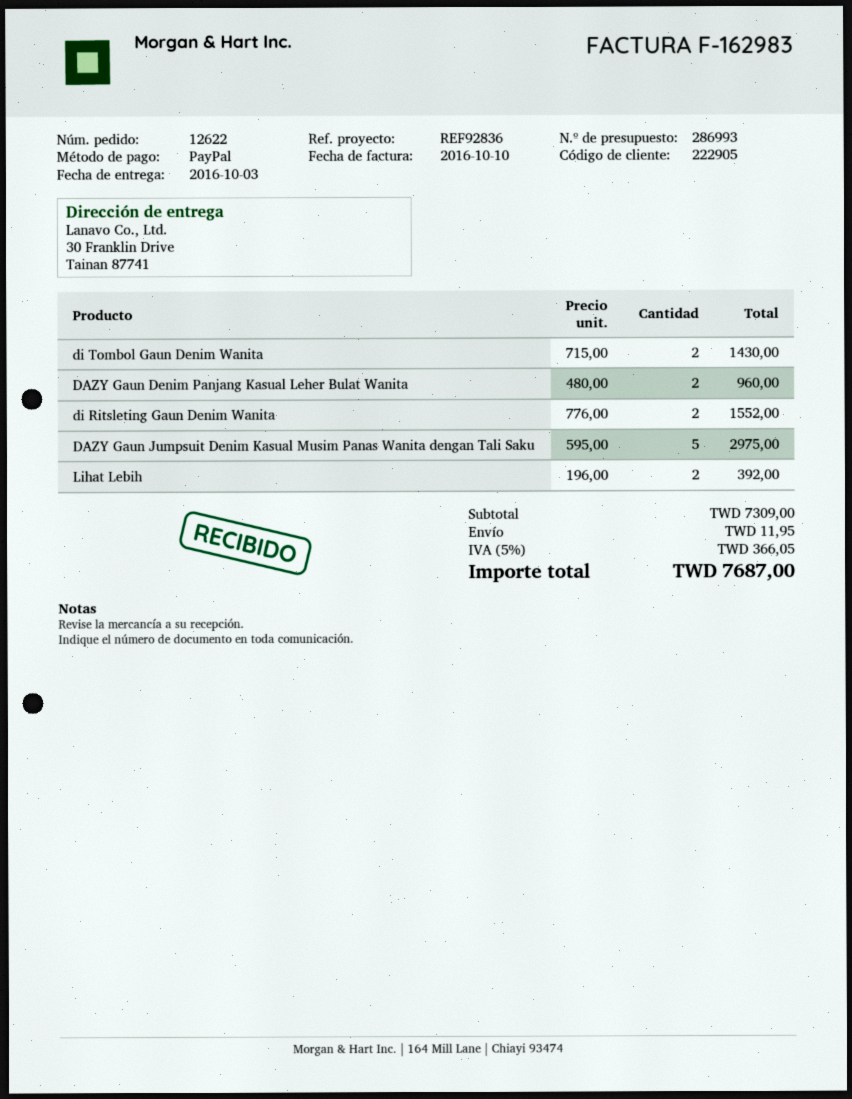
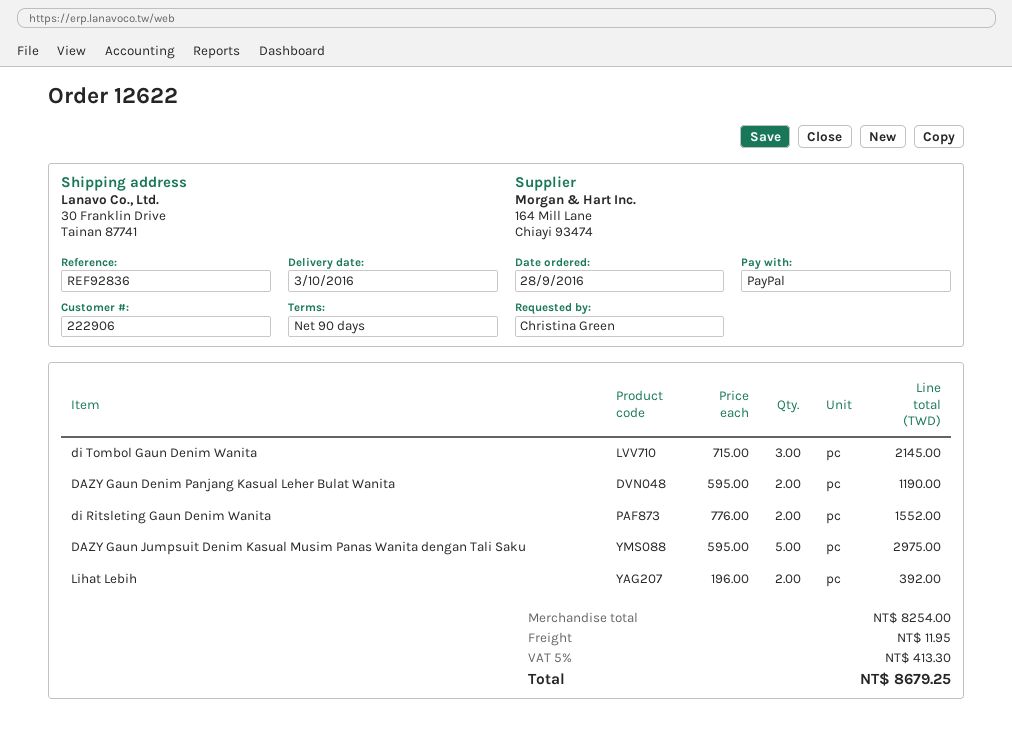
customer number: 222905 -> 222906
di Tombol Gaun Denim Wanita: 2 x 715.00 = 1430.00 -> 3 x 715.00 = 2145.00
DAZY Gaun Denim Panjang Kasual Leher Bulat Wanita: 2 x 480.00 = 960.00 -> 2 x 595.00 = 1190.00
subtotal: 7309.00 -> 8254.00
tax: 5% = 366.05 -> 5% = 413.30
total: 7687.00 -> 8679.25

